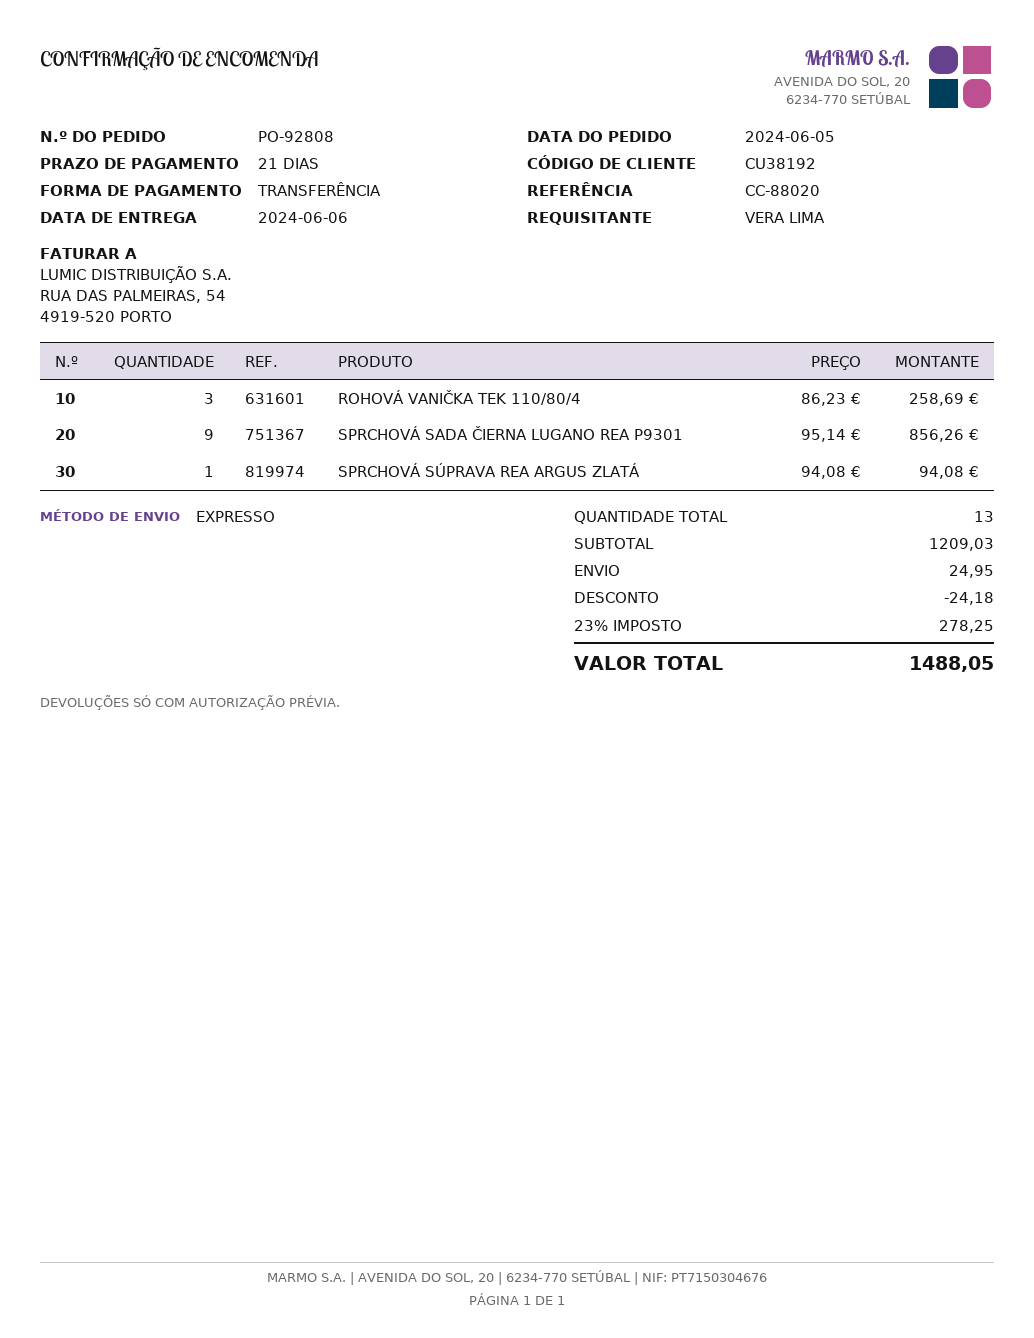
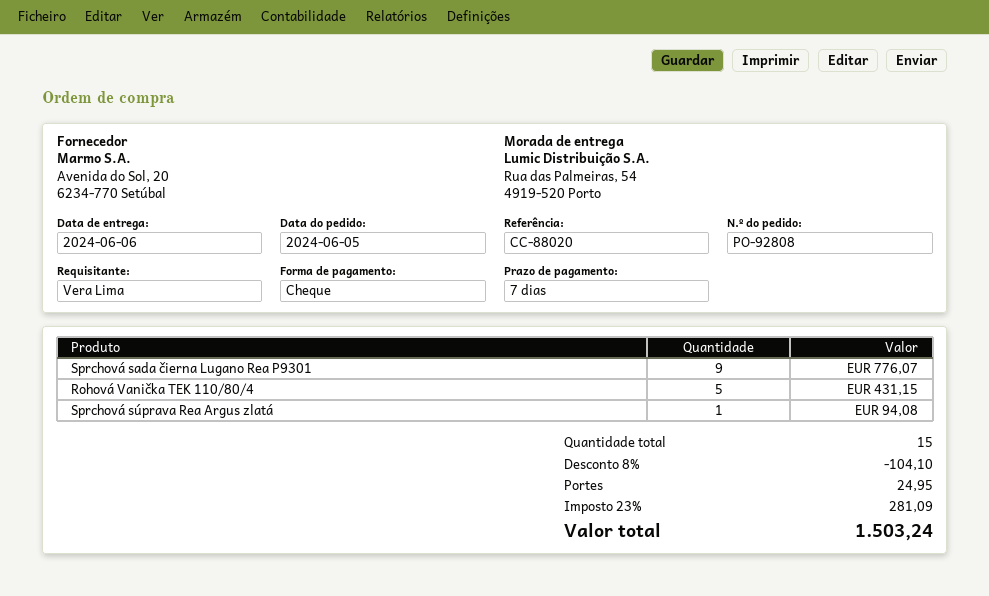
payment terms: 21 days -> 7 days
payment method: bank transfer -> cheque
ROHOVÁ VANIČKA TEK 110/80/4: 3 for 258.69 -> 5 for 431.15
SPRCHOVÁ SADA ČIERNA LUGANO REA P9301: 9 for 856.26 -> 9 for 776.07
total quantity: 13 -> 15
discount: 24.18 -> 104.10
tax: 23% = 278.25 -> 23% = 281.09
total: 1488.05 -> 1503.24

